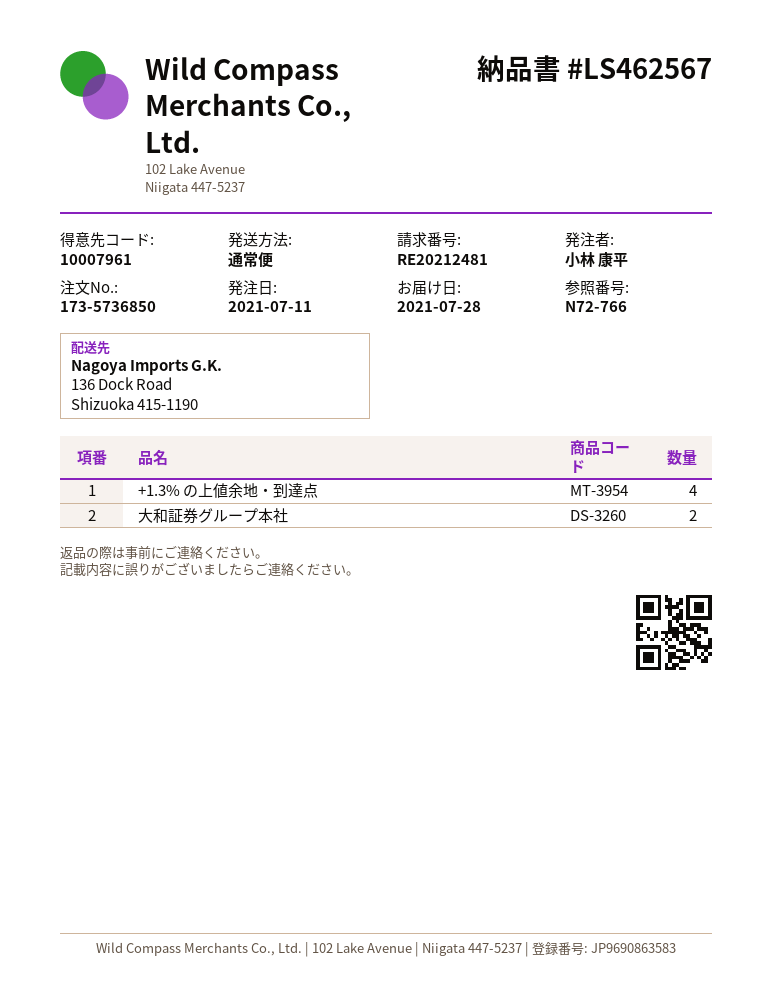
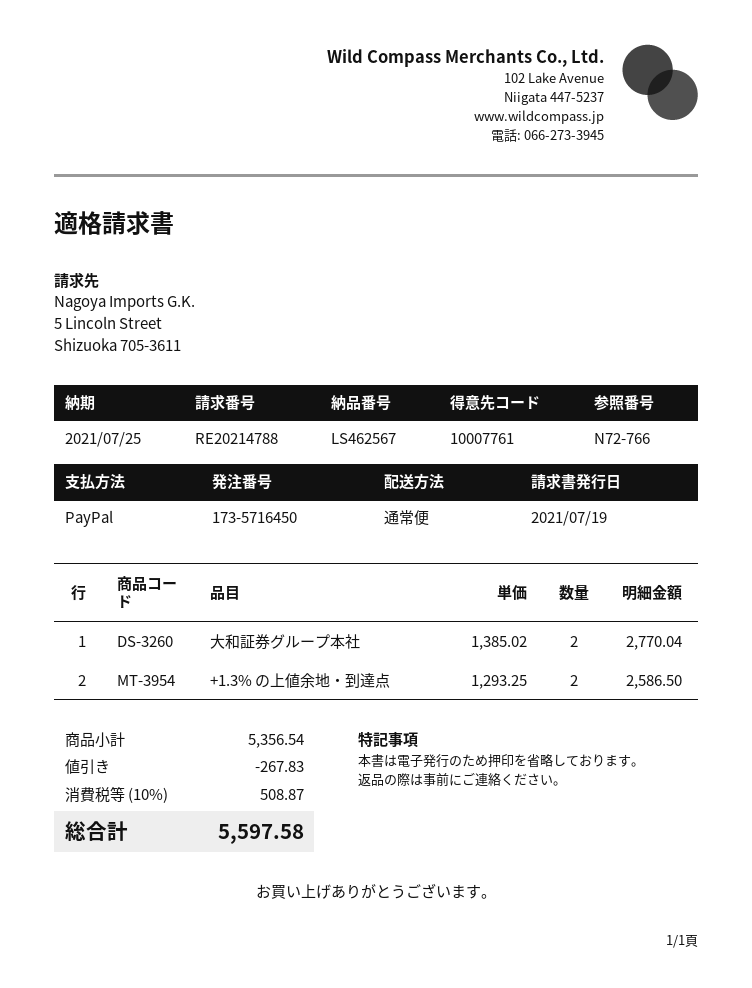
order number: 173-5736850 -> 173-5716450
delivery date: 2021-07-28 -> 2021-07-25
invoice number: RE20212481 -> RE20214788
customer number: 10007961 -> 10007761
+1.3% の上値余地・到達点: 4 -> 2

